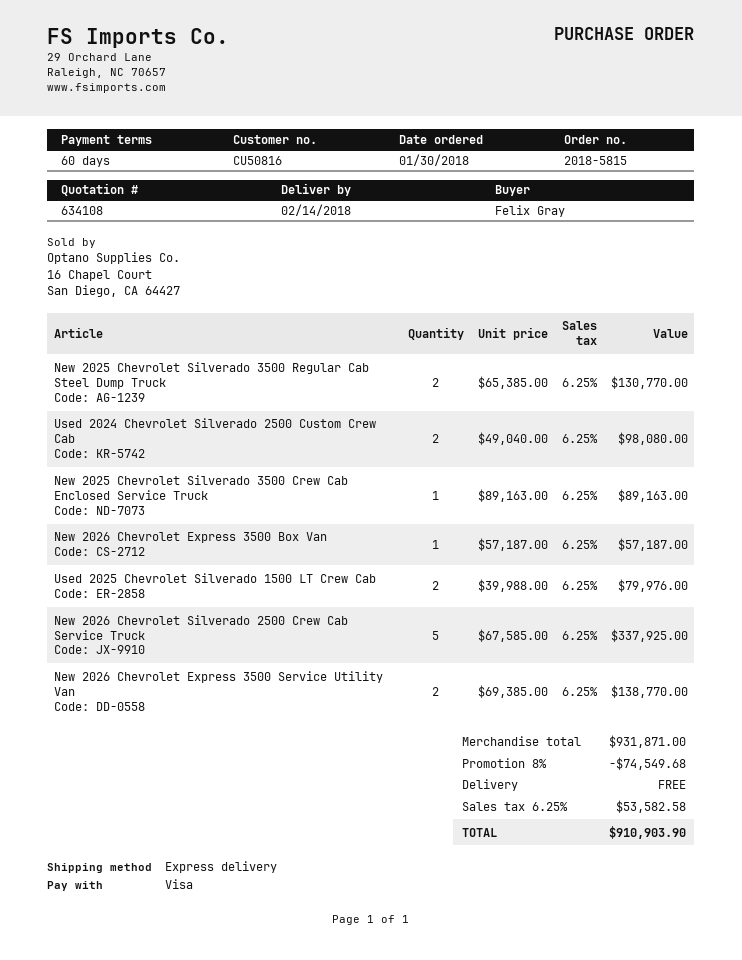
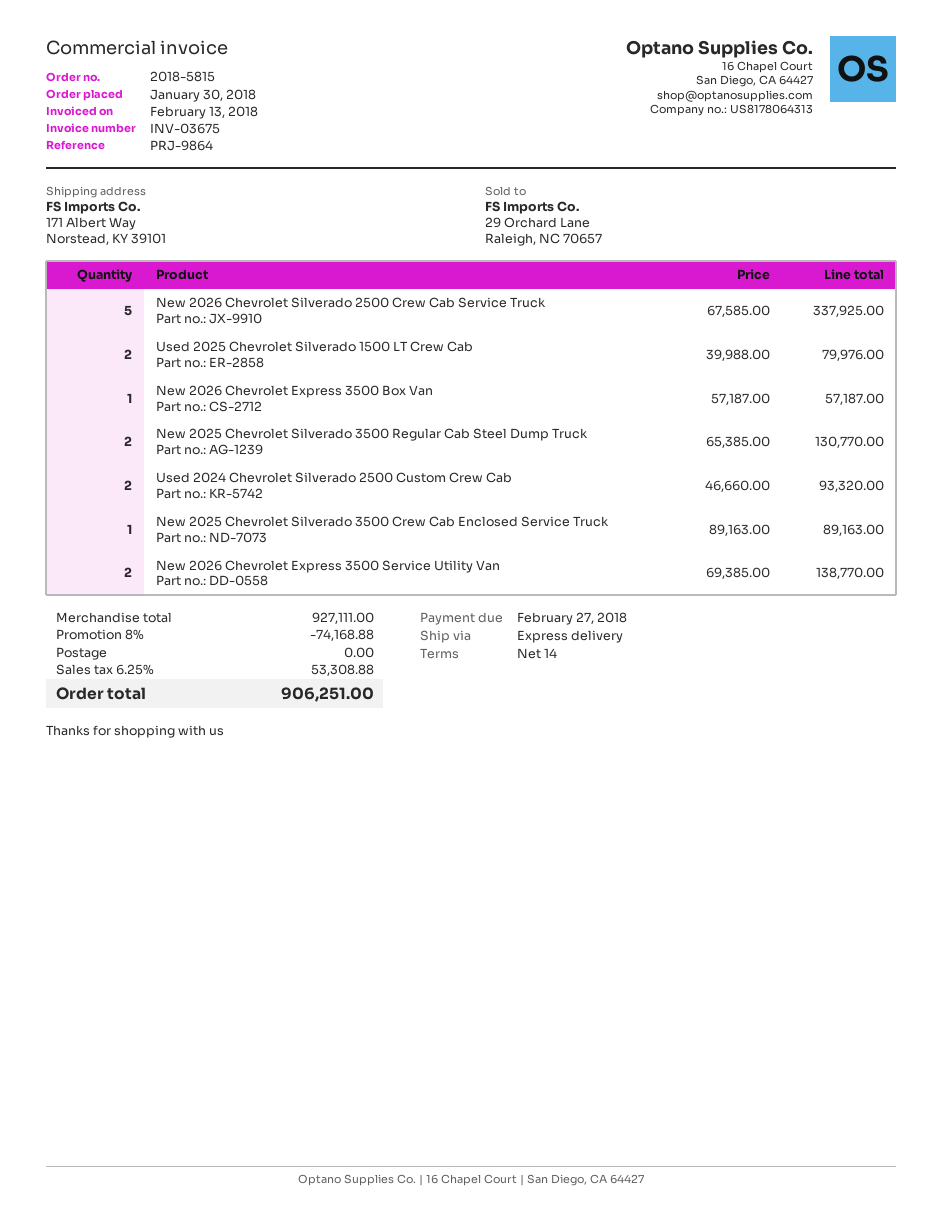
payment terms: 60 days -> 14 days
Used 2024 Chevrolet Silverado 2500 Custom Crew Cab: 2 x 49040.00 = 98080.00 -> 2 x 46660.00 = 93320.00
subtotal: 931871.00 -> 927111.00
discount: 8% = 74549.68 -> 8% = 74168.88
tax: 6.25% = 53582.58 -> 6.25% = 53308.88
total: 910903.90 -> 906251.00

